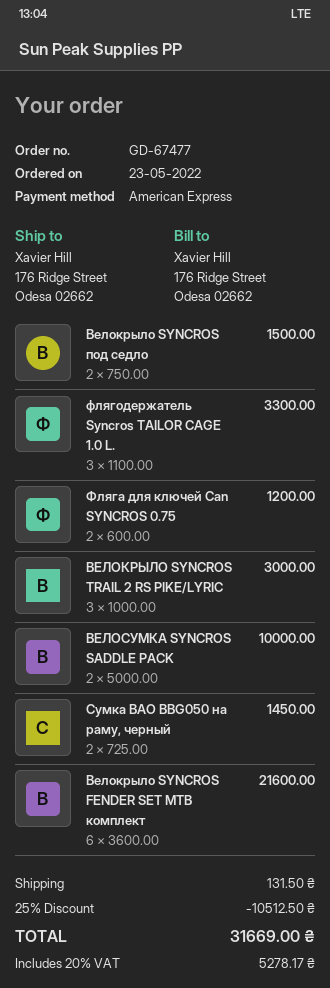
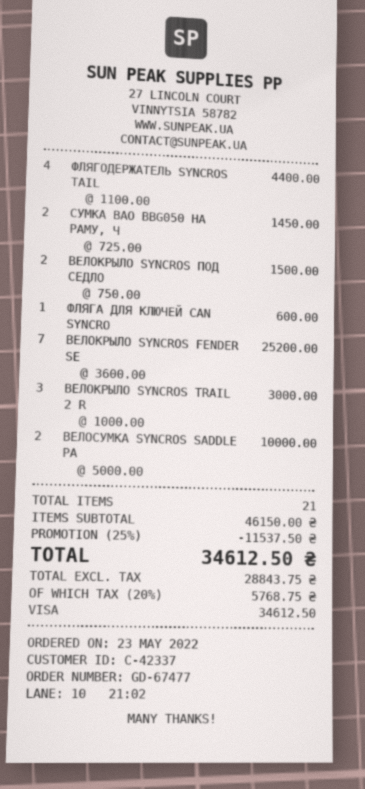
payment method: American Express -> Visa
флягодержатель Syncros TAILOR CAGE 1.0 L.: 3 x 1100.00 = 3300.00 -> 4 x 1100.00 = 4400.00
Фляга для ключей Can SYNCROS 0.75: 2 x 600.00 = 1200.00 -> 1 x 600.00 = 600.00
Велокрыло SYNCROS FENDER SET MTB комплект: 6 x 3600.00 = 21600.00 -> 7 x 3600.00 = 25200.00
discount: 25% = 10512.50 -> 25% = 11537.50
shipping: 131.50 -> none
tax: 20% = 5278.17 -> 20% = 5768.75
total: 31669.00 -> 34612.50

